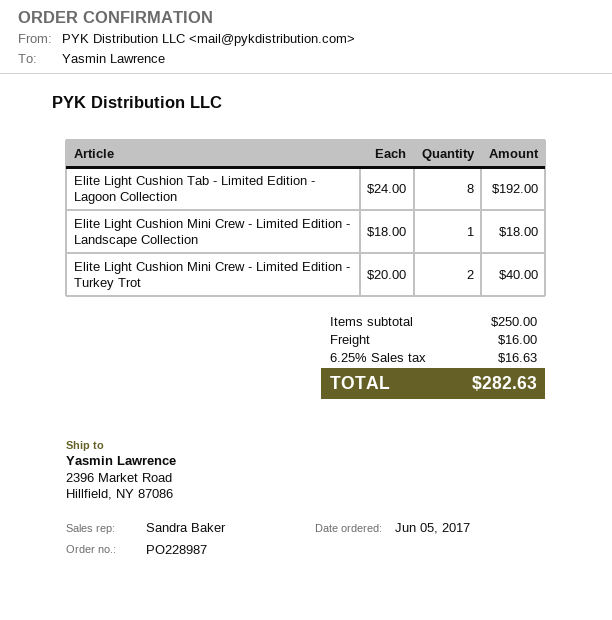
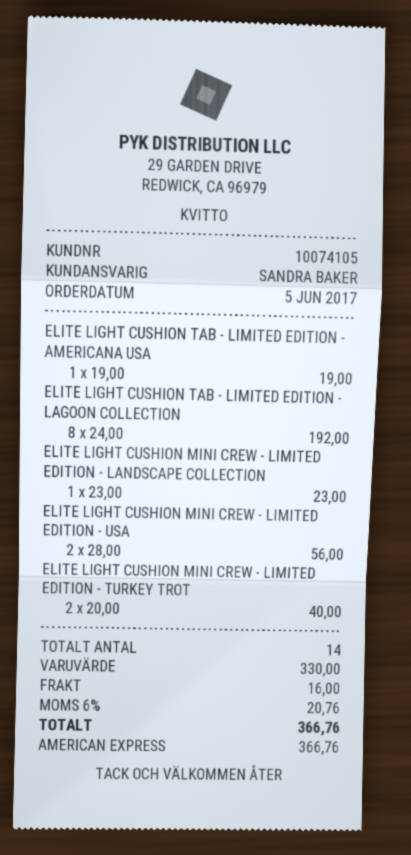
Elite Light Cushion Mini Crew - Limited Edition - Landscape Collection: 1 x 18.00 = 18.00 -> 1 x 23.00 = 23.00
ELITE LIGHT CUSHION TAB - LIMITED EDITION - AMERICANA USA: none -> 1 x 19.00 = 19.00
ELITE LIGHT CUSHION MINI CREW - LIMITED EDITION - USA: none -> 2 x 28.00 = 56.00
subtotal: 250.00 -> 330.00
tax: 6.25% = 16.63 -> 6% = 20.76
total: 282.63 -> 366.76

